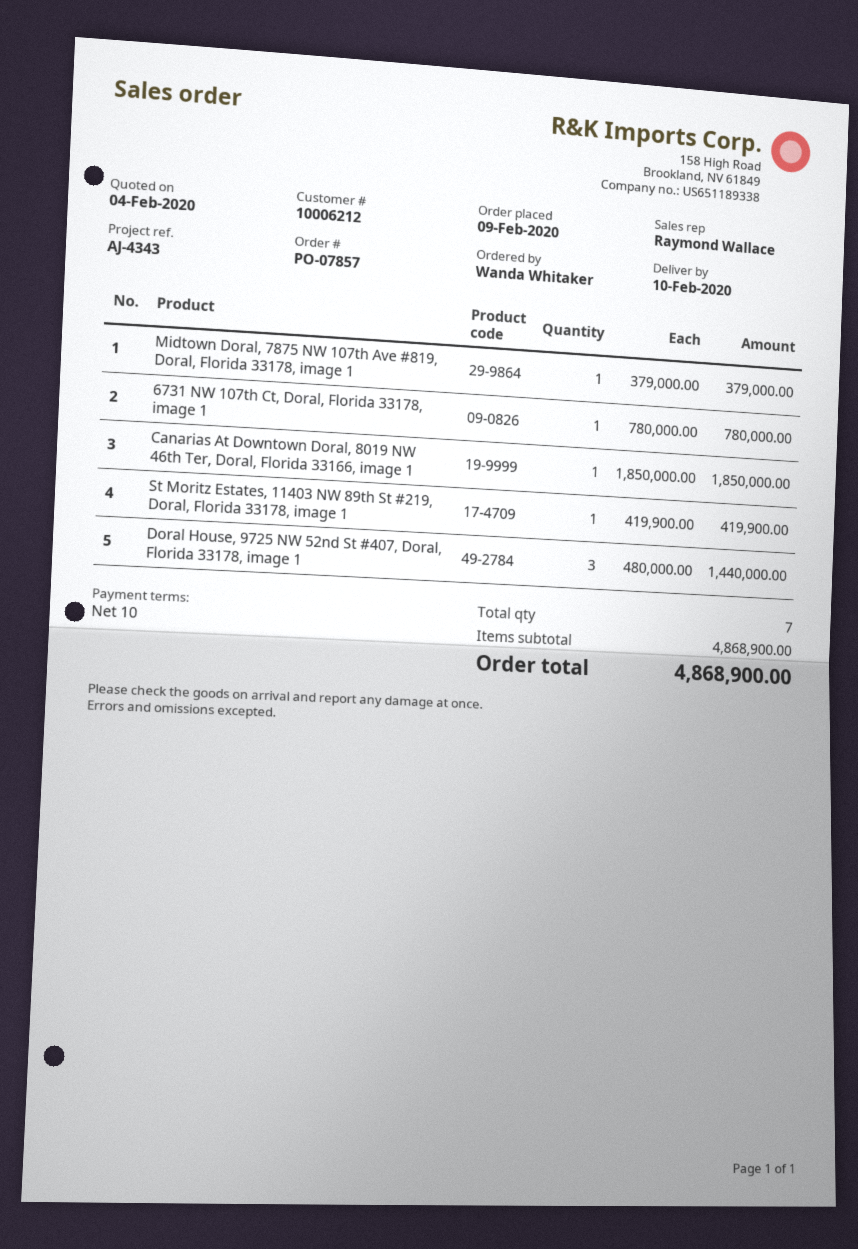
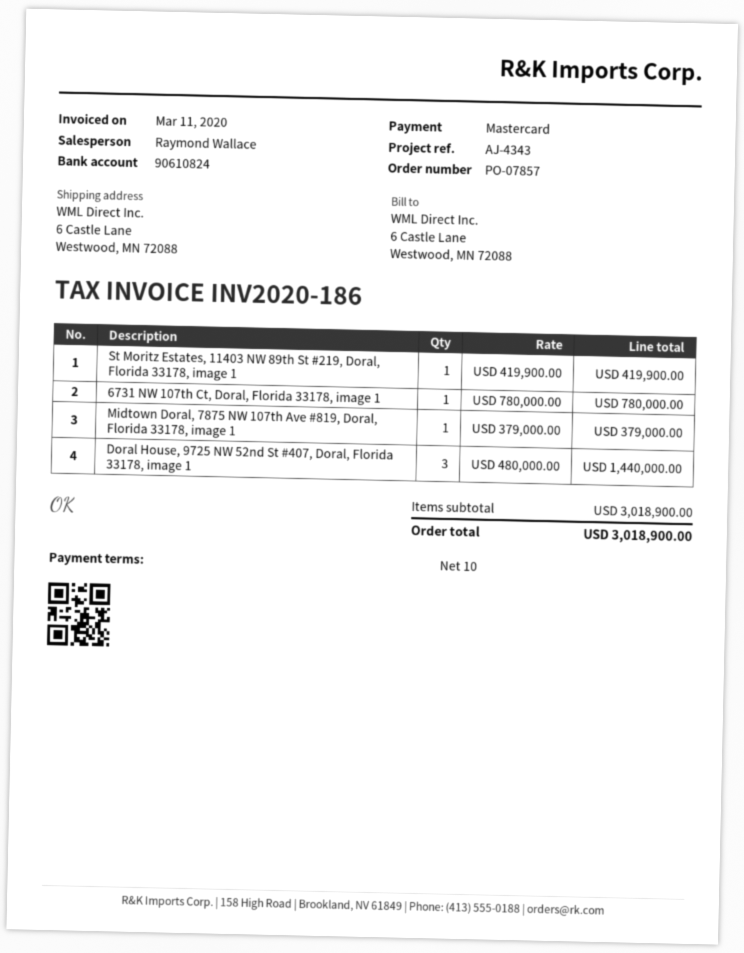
Canarias At Downtown Doral, 8019 NW 46th Ter, Doral, Florida 33166, image 1: 1 x 1850000.00 = 1850000.00 -> none
subtotal: 4868900.00 -> 3018900.00
total: 4868900.00 -> 3018900.00

